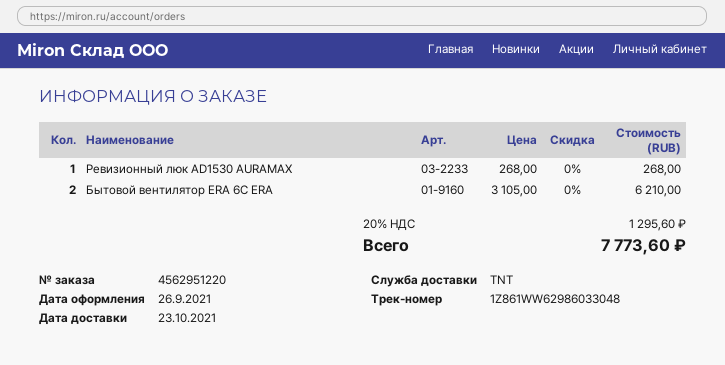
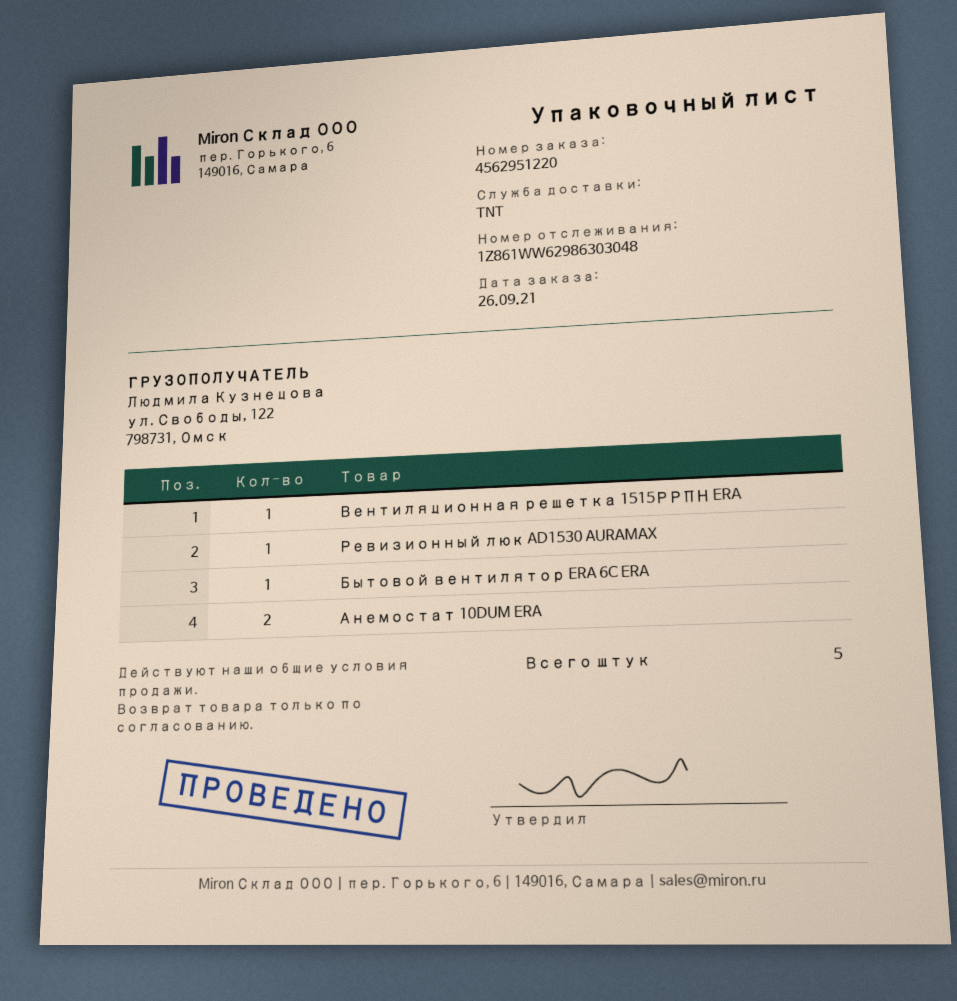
tracking number: 1Z861WW62986033048 -> 1Z861WW62986303048
Бытовой вентилятор ERA 6C ERA: 2 -> 1
Вентиляционная решетка 1515РРПН ERA: none -> 1
Анемостат 10DUM ERA: none -> 2

